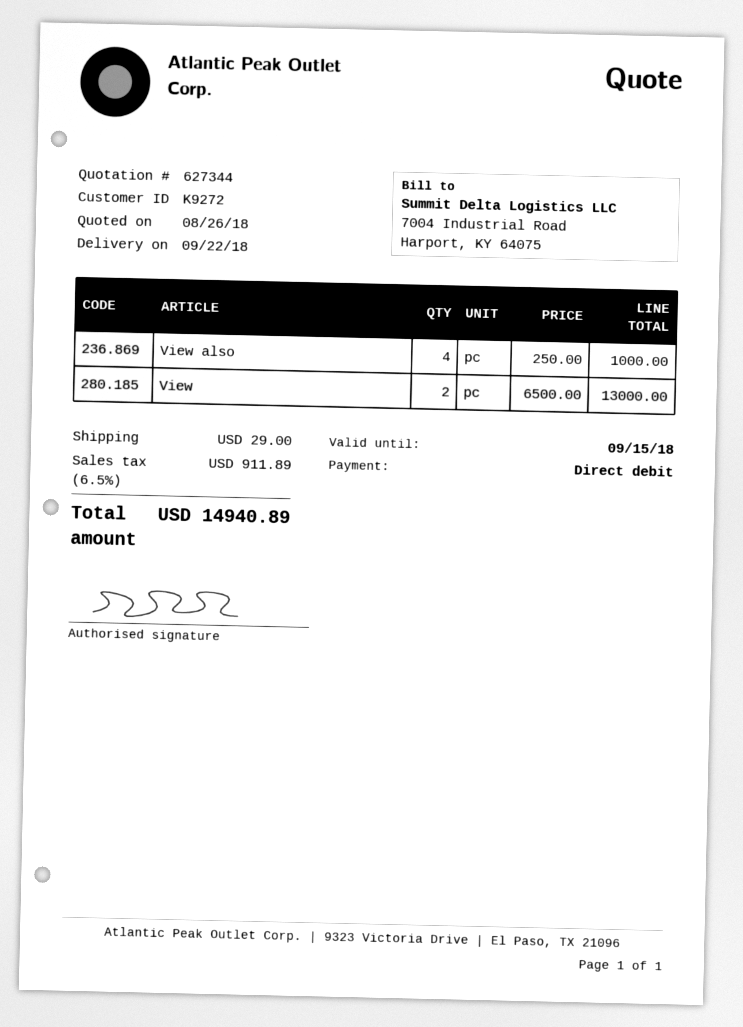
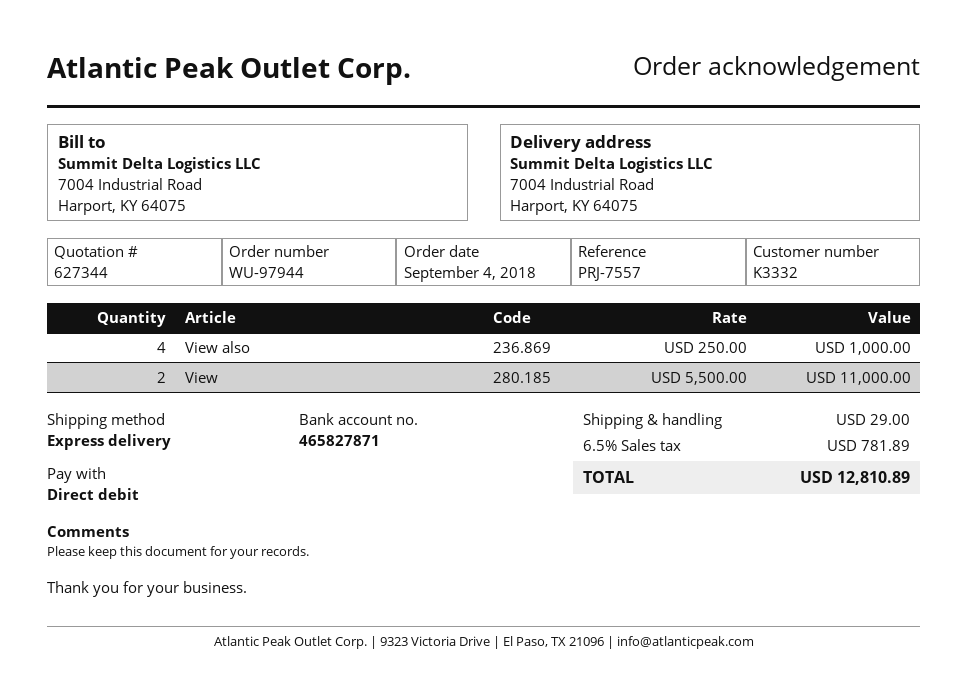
customer number: K9272 -> K3332
View: 2 x 6500.00 = 13000.00 -> 2 x 5500.00 = 11000.00
tax: 6.5% = 911.89 -> 6.5% = 781.89
total: 14940.89 -> 12810.89

